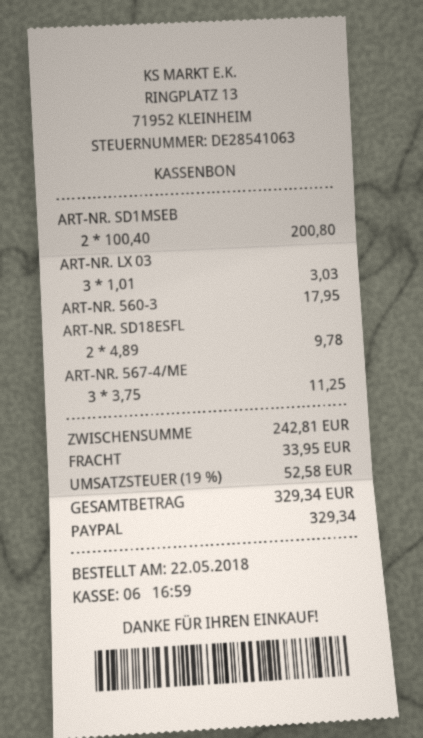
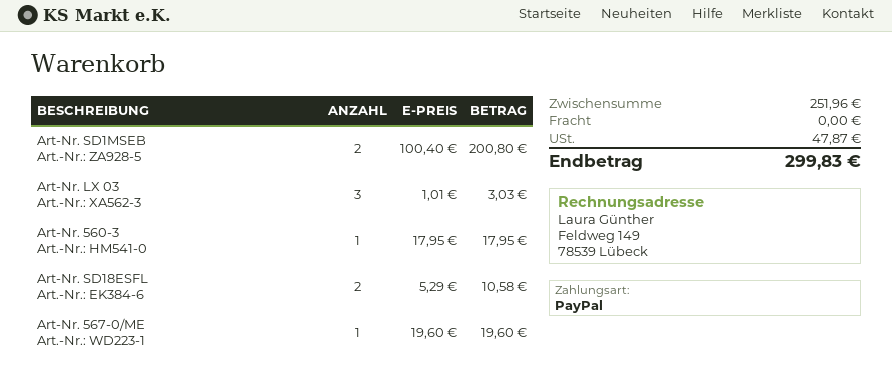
ART-NR. SD18ESFL: 2 x 4.89 = 9.78 -> 2 x 5.29 = 10.58
ART-NR. 567-4/ME: 3 x 3.75 = 11.25 -> none
Art-Nr. 567-0/ME: none -> 1 x 19.60 = 19.60
subtotal: 242.81 -> 251.96
shipping: 33.95 -> 0.00
tax: 52.58 -> 47.87
total: 329.34 -> 299.83

